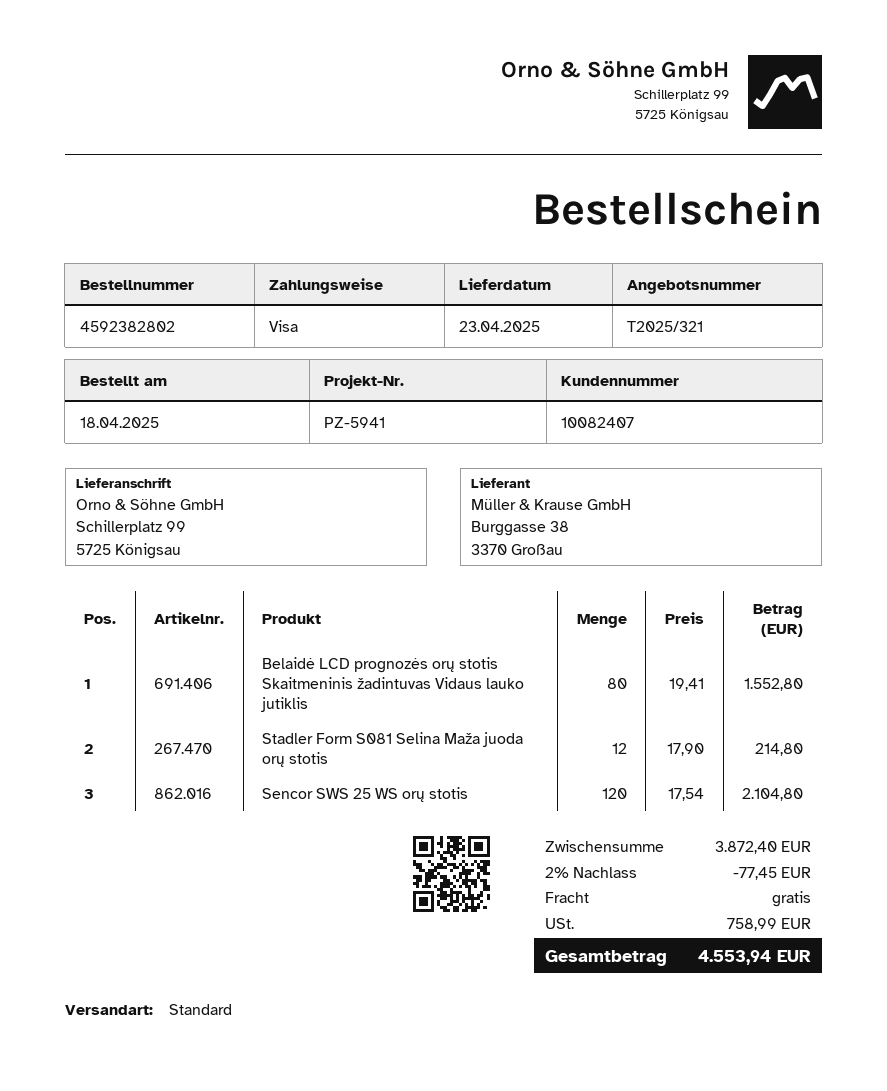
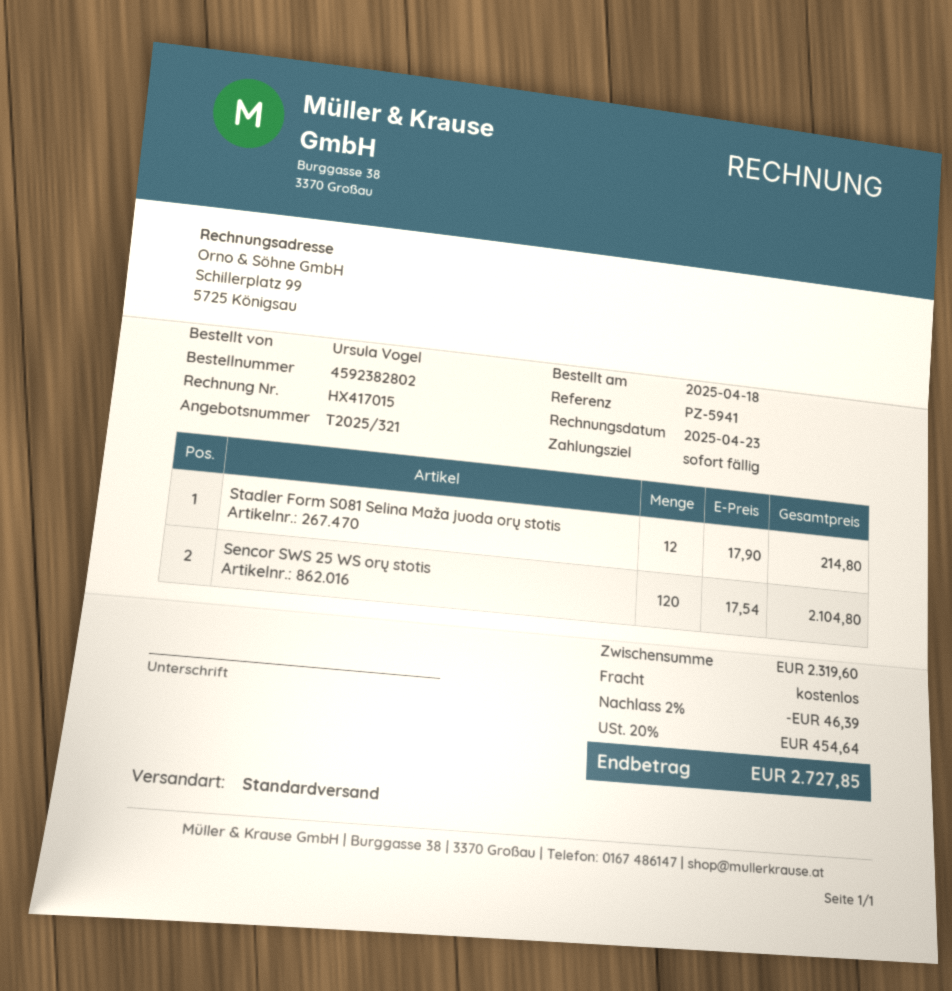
Belaidė LCD prognozės orų stotis Skaitmeninis žadintuvas Vidaus lauko jutiklis: 80 x 19.41 = 1552.80 -> none
subtotal: 3872.40 -> 2319.60
discount: 2% = 77.45 -> 2% = 46.39
tax: 758.99 -> 454.64
total: 4553.94 -> 2727.85

